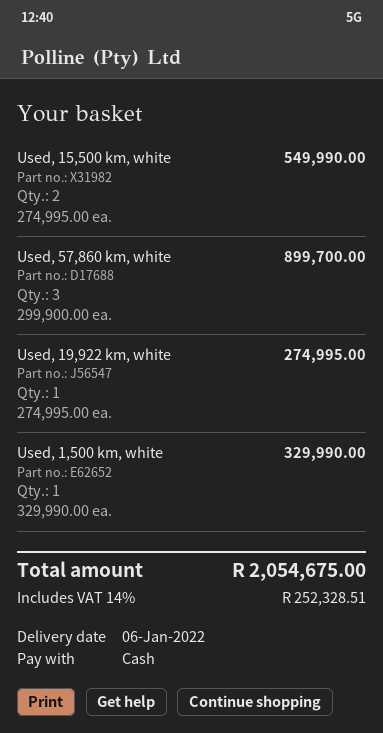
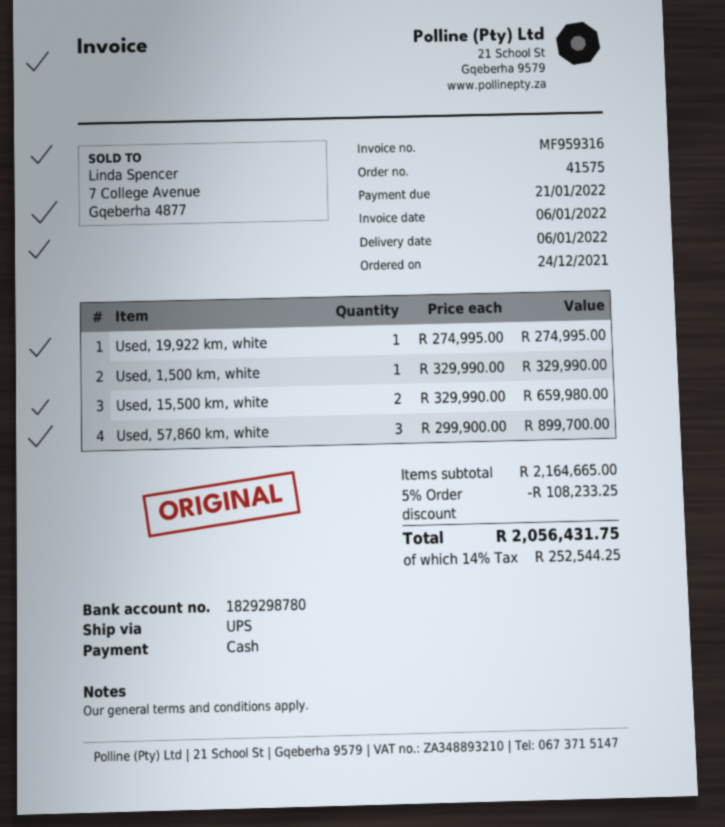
Used, 15,500 km, white: 2 x 274995.00 = 549990.00 -> 2 x 329990.00 = 659980.00
discount: none -> 5% = 108233.25
tax: 14% = 252328.51 -> 14% = 252544.25
total: 2054675.00 -> 2056431.75

